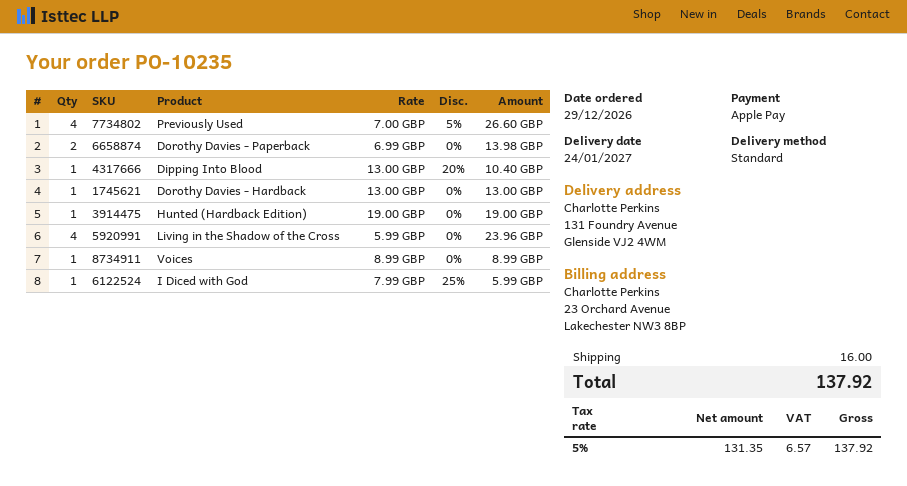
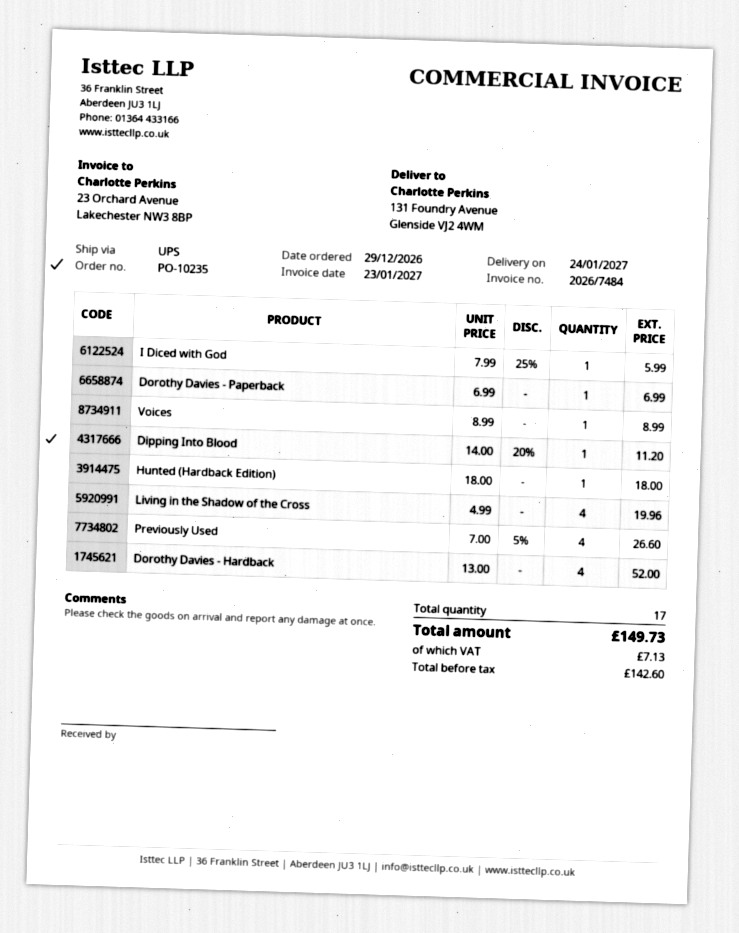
shipping method: standard -> UPS
Dorothy Davies - Paperback: 2 x 6.99 = 13.98 -> 1 x 6.99 = 6.99
Dipping Into Blood: 1 x 13.00 - 20% = 10.40 -> 1 x 14.00 - 20% = 11.20
Dorothy Davies - Hardback: 1 x 13.00 = 13.00 -> 4 x 13.00 = 52.00
Hunted (Hardback Edition): 1 x 19.00 = 19.00 -> 1 x 18.00 = 18.00
Living in the Shadow of the Cross: 4 x 5.99 = 23.96 -> 4 x 4.99 = 19.96
shipping: 16.00 -> none
net: 131.35 -> 142.60
tax: 6.57 -> 7.13
total: 137.92 -> 149.73

